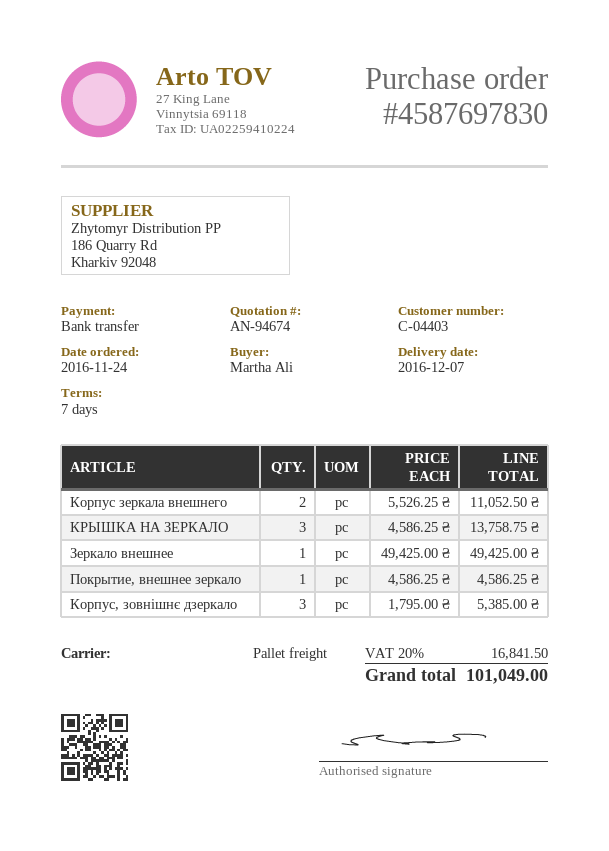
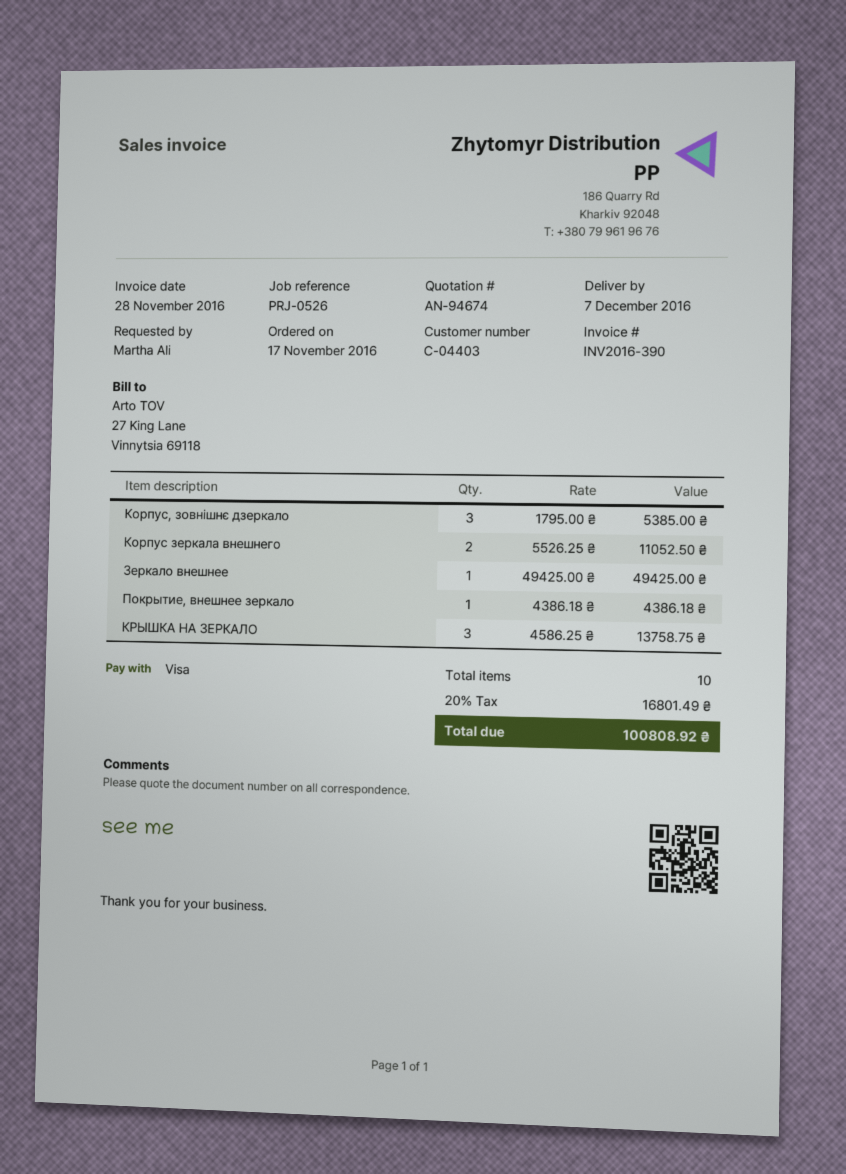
order date: 2016-11-24 -> 2016-11-17
payment method: bank transfer -> Visa
Покрытие, внешнее зеркало: 1 x 4586.25 = 4586.25 -> 1 x 4386.18 = 4386.18
tax: 20% = 16841.50 -> 20% = 16801.49
total: 101049.00 -> 100808.92

